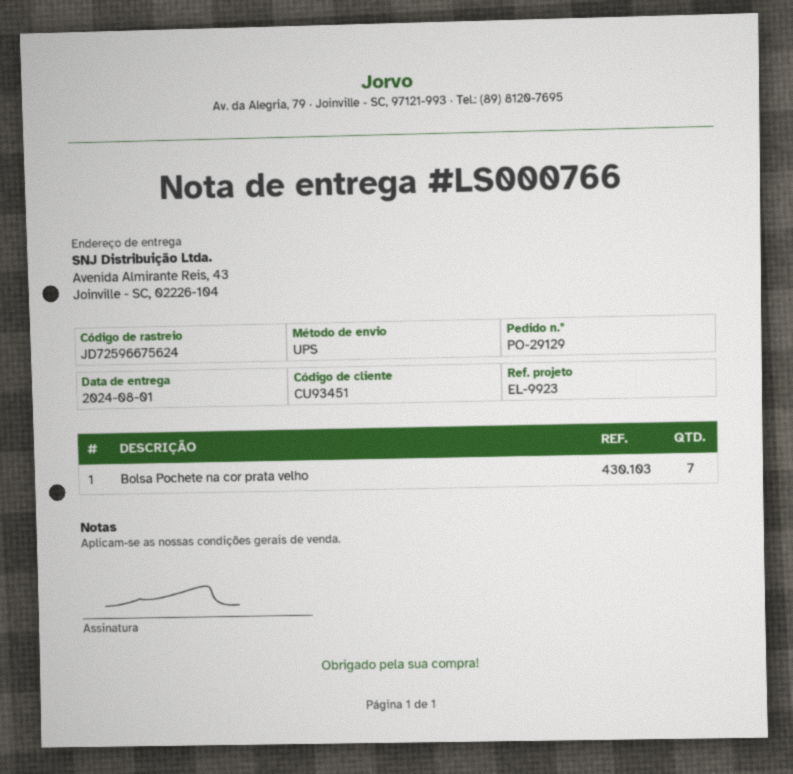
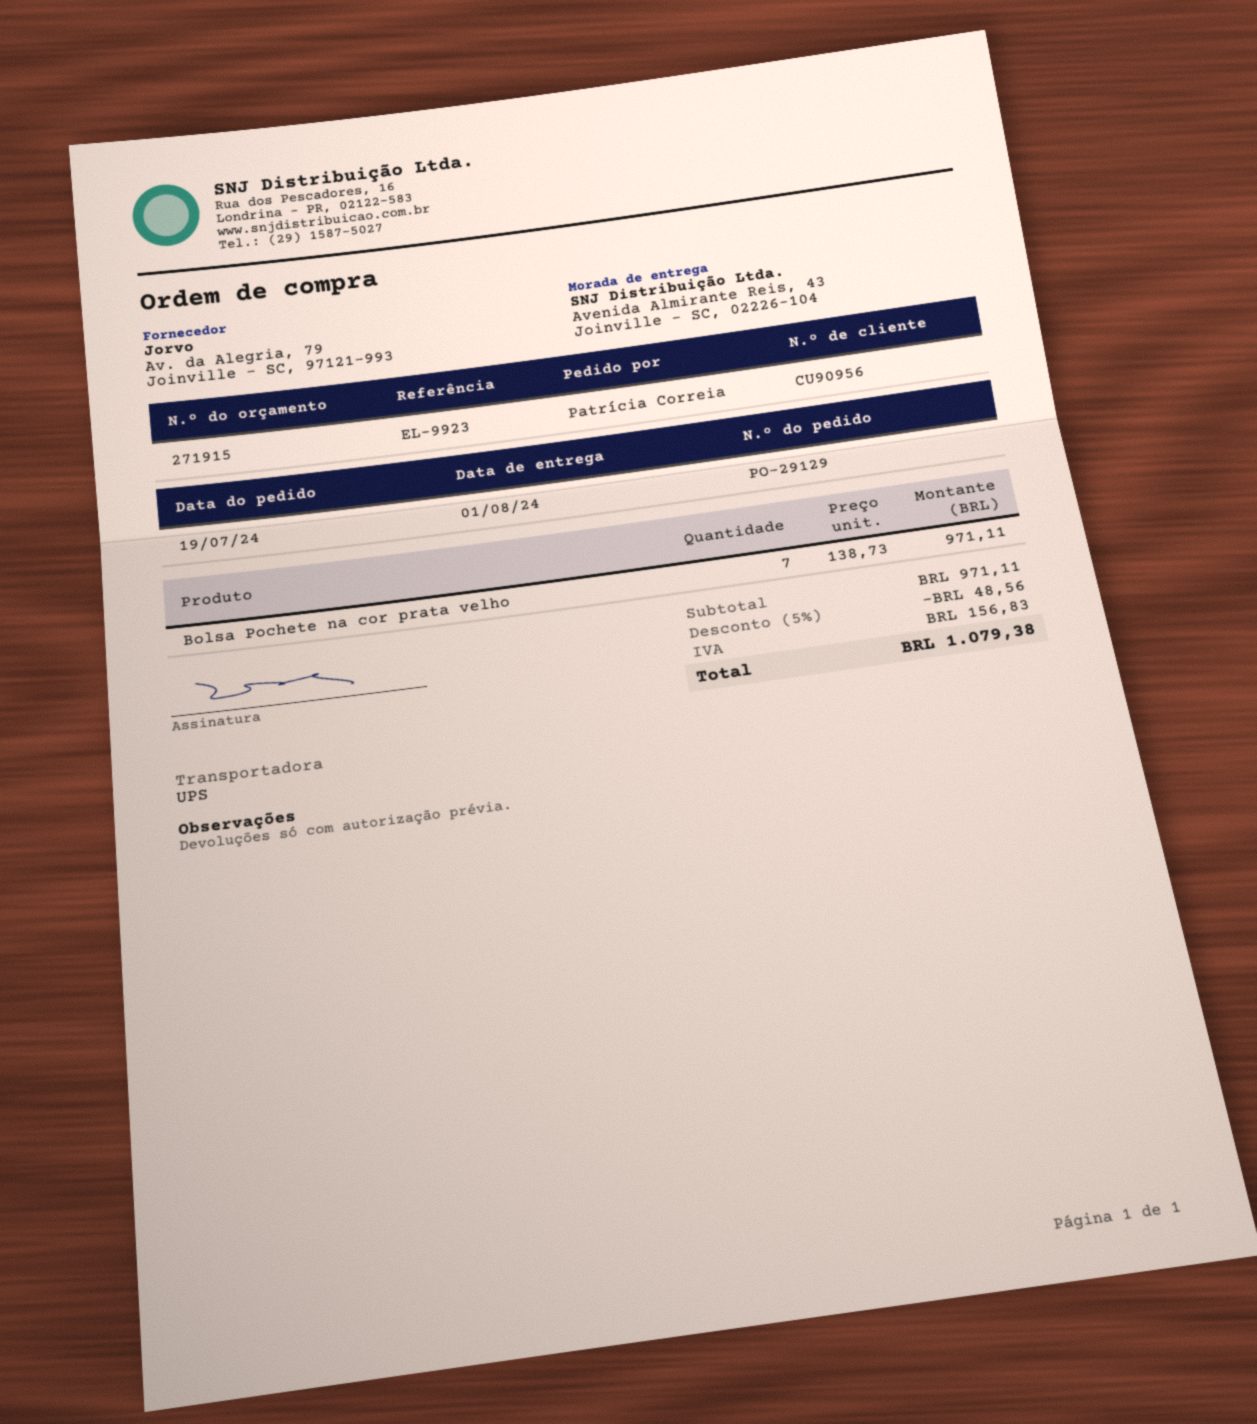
customer number: CU93451 -> CU90956

